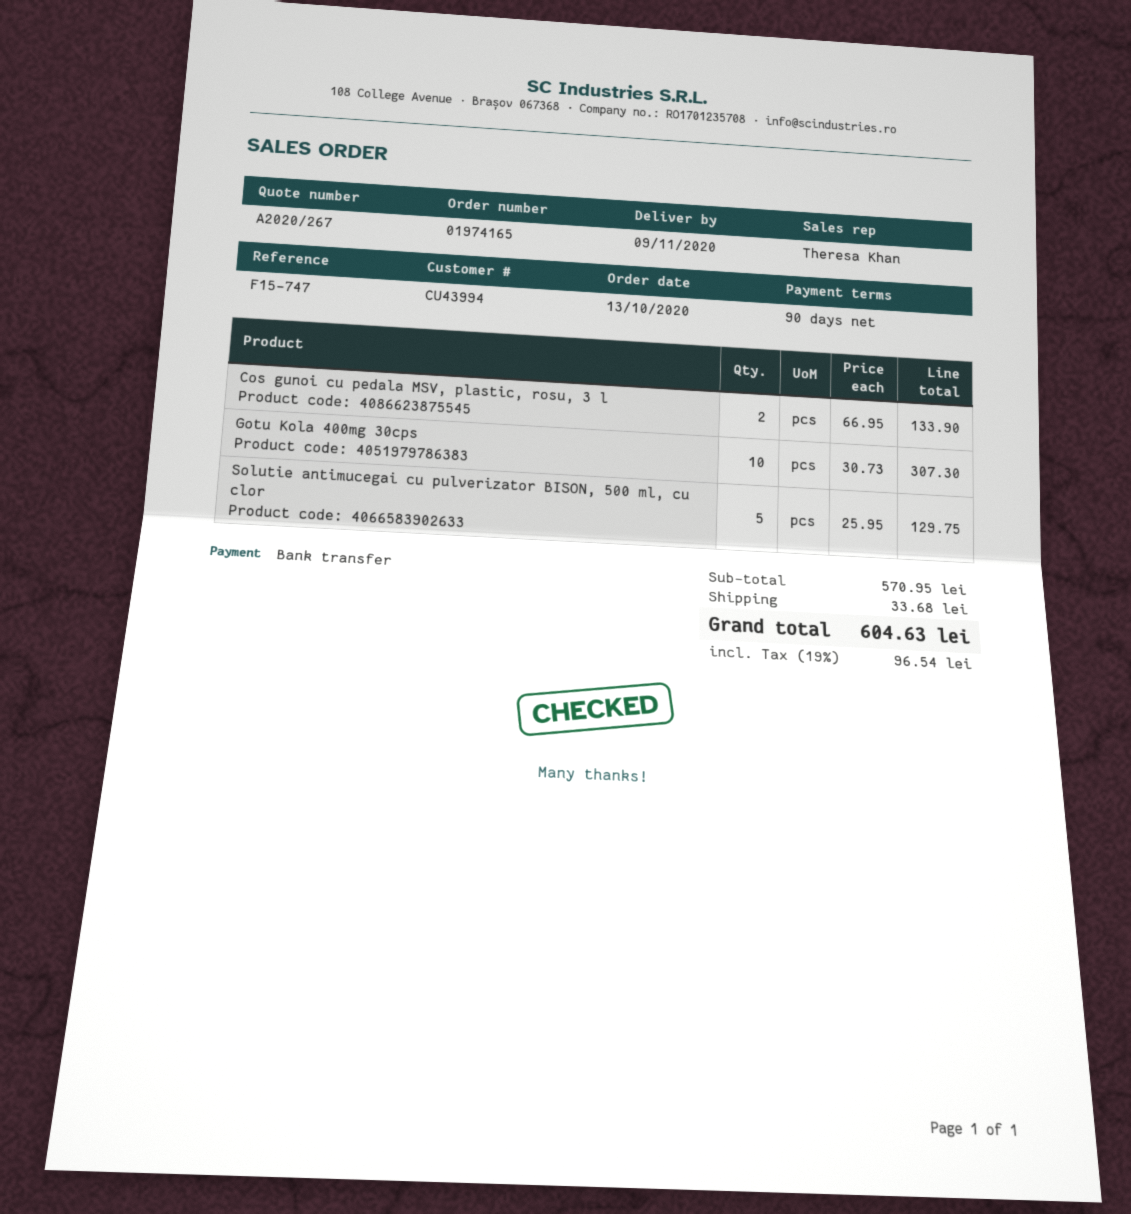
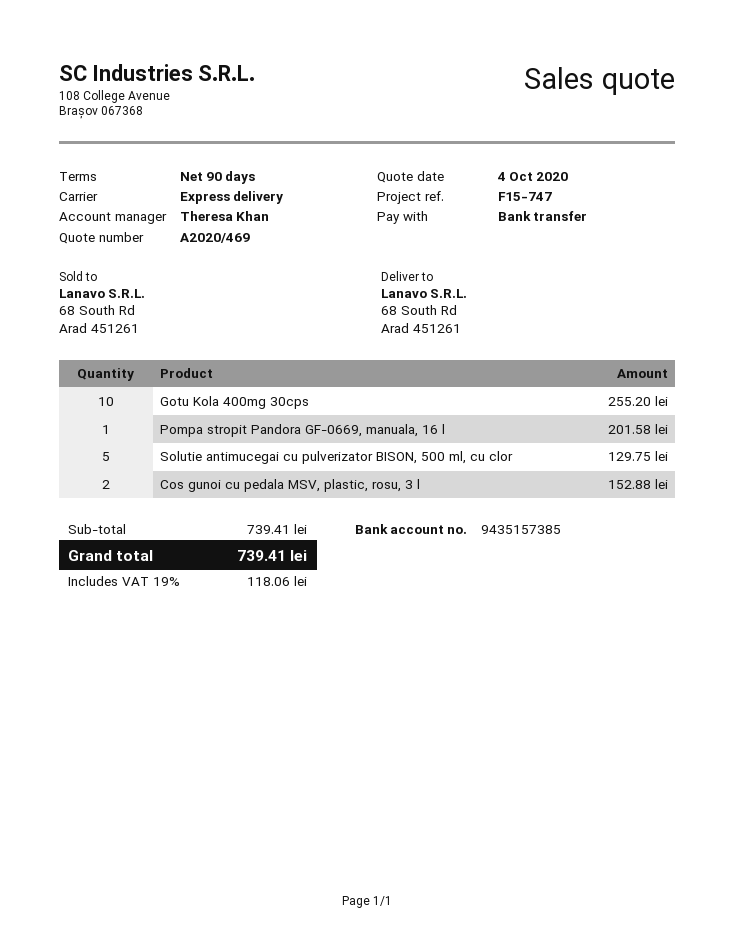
quote number: A2020/267 -> A2020/469
Cos gunoi cu pedala MSV, plastic, rosu, 3 l: 2 for 133.90 -> 2 for 152.88
Gotu Kola 400mg 30cps: 10 for 307.30 -> 10 for 255.20
Pompa stropit Pandora GF-0669, manuala, 16 l: none -> 1 for 201.58
subtotal: 570.95 -> 739.41
shipping: 33.68 -> none
tax: 19% = 96.54 -> 19% = 118.06
total: 604.63 -> 739.41

